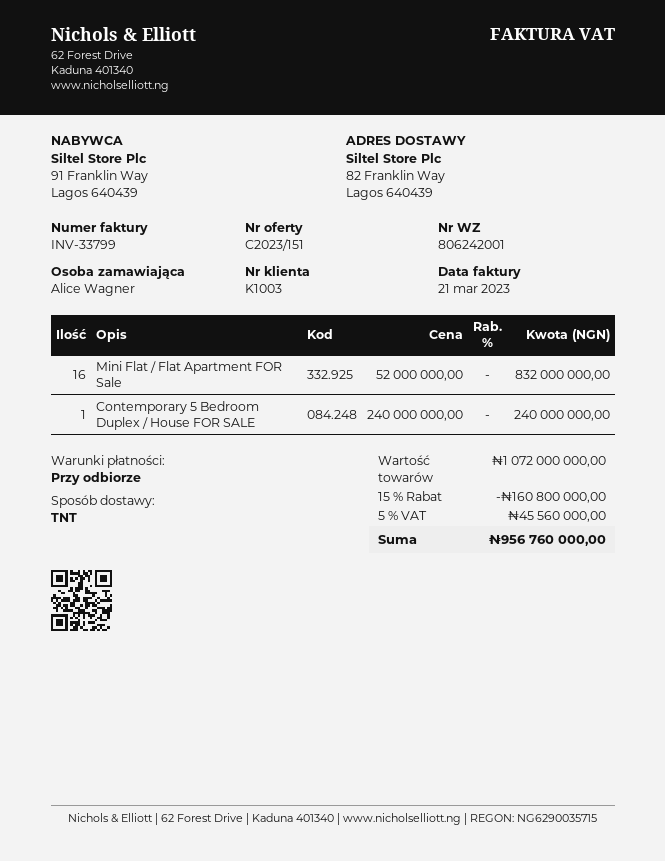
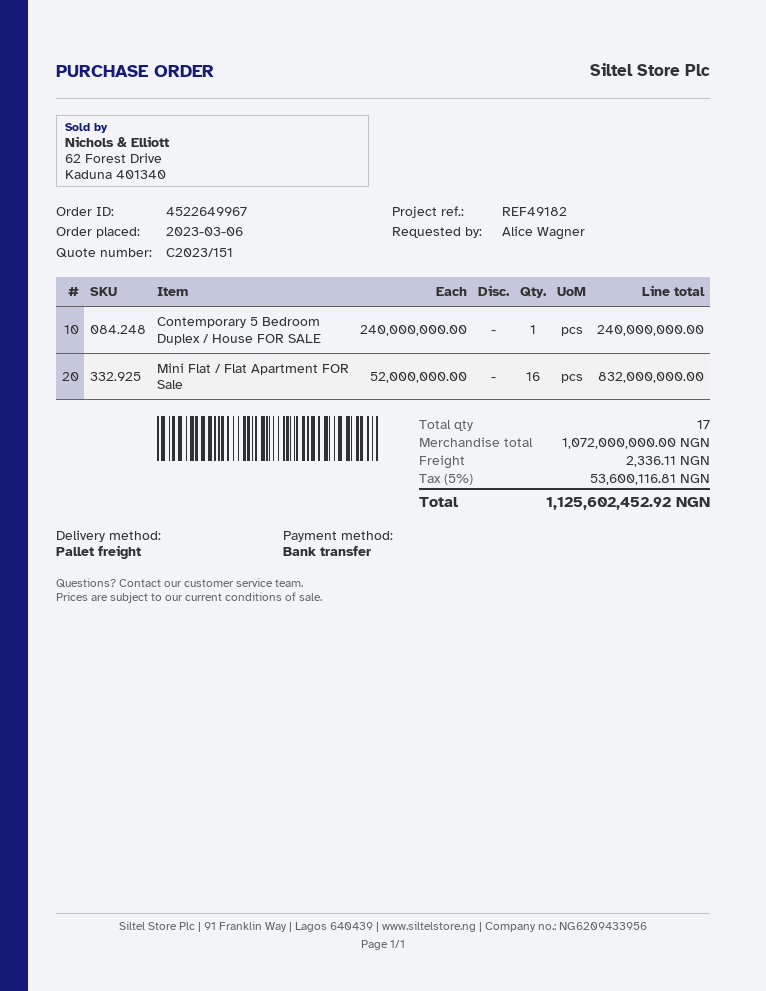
shipping method: TNT -> pallet freight
discount: 15% = 160800000.00 -> none
shipping: none -> 2336.11
tax: 5% = 45560000.00 -> 5% = 53600116.81
total: 956760000.00 -> 1125602452.92

